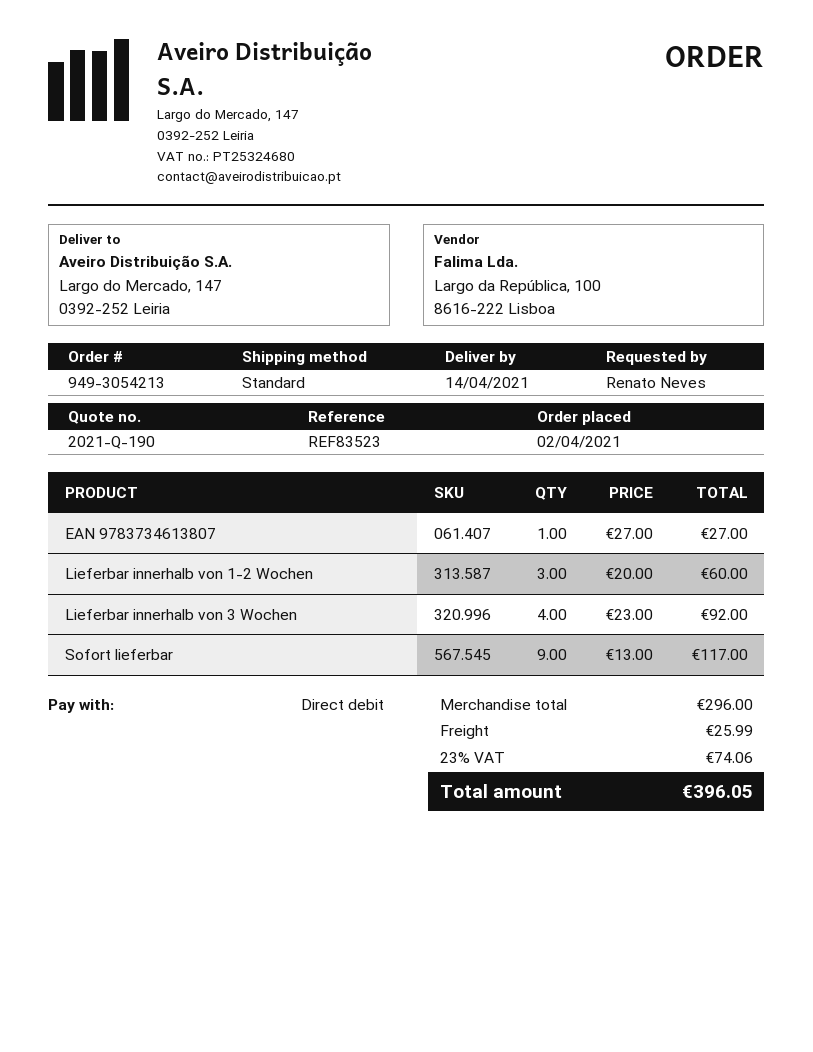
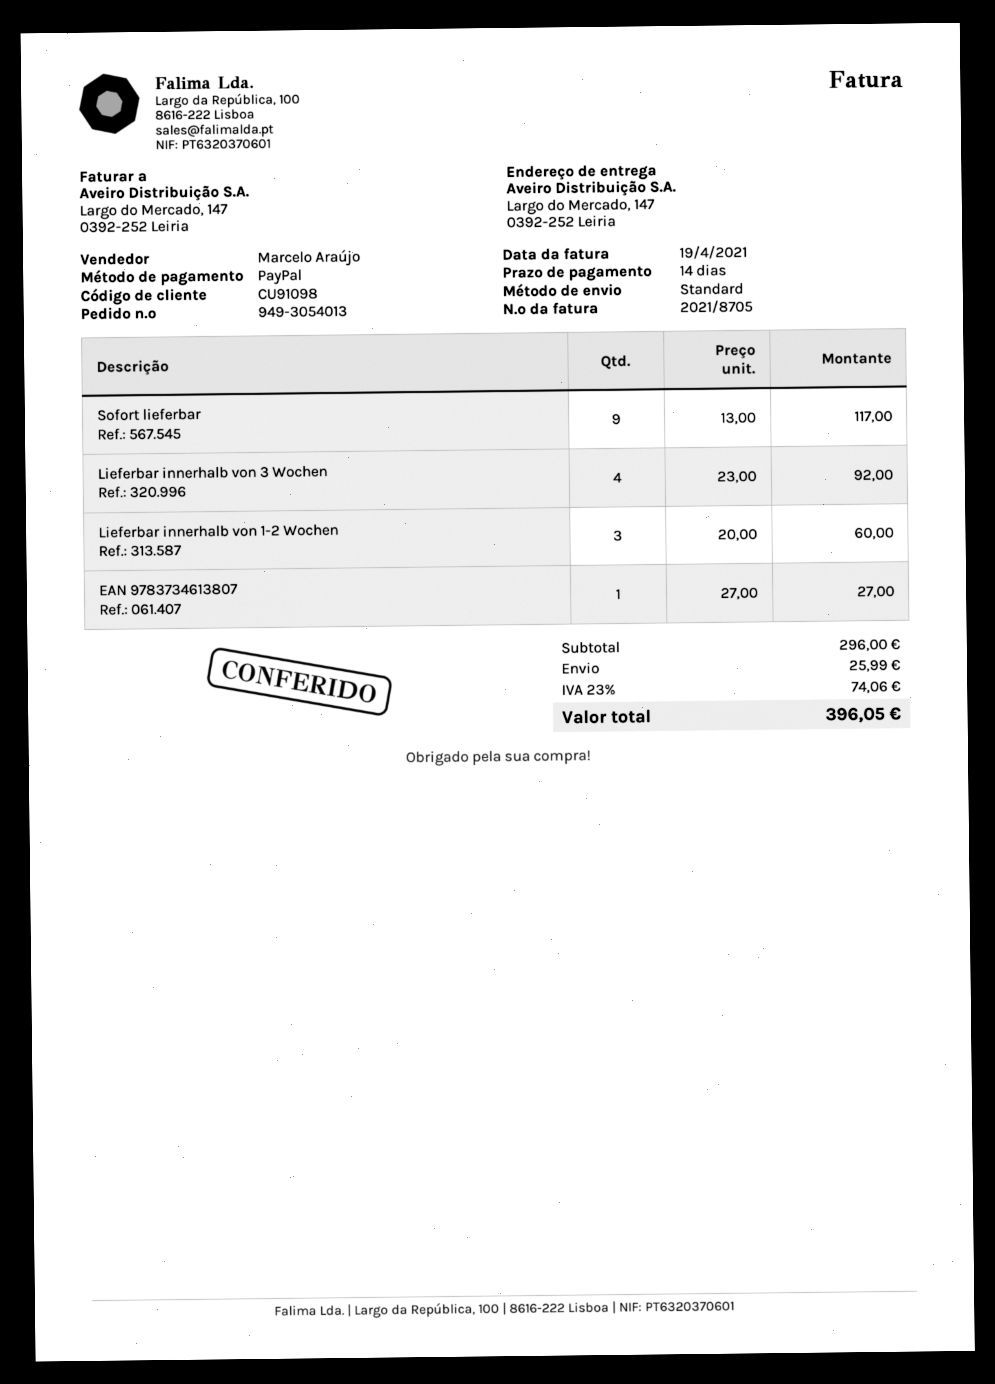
order number: 949-3054213 -> 949-3054013
payment method: direct debit -> PayPal

